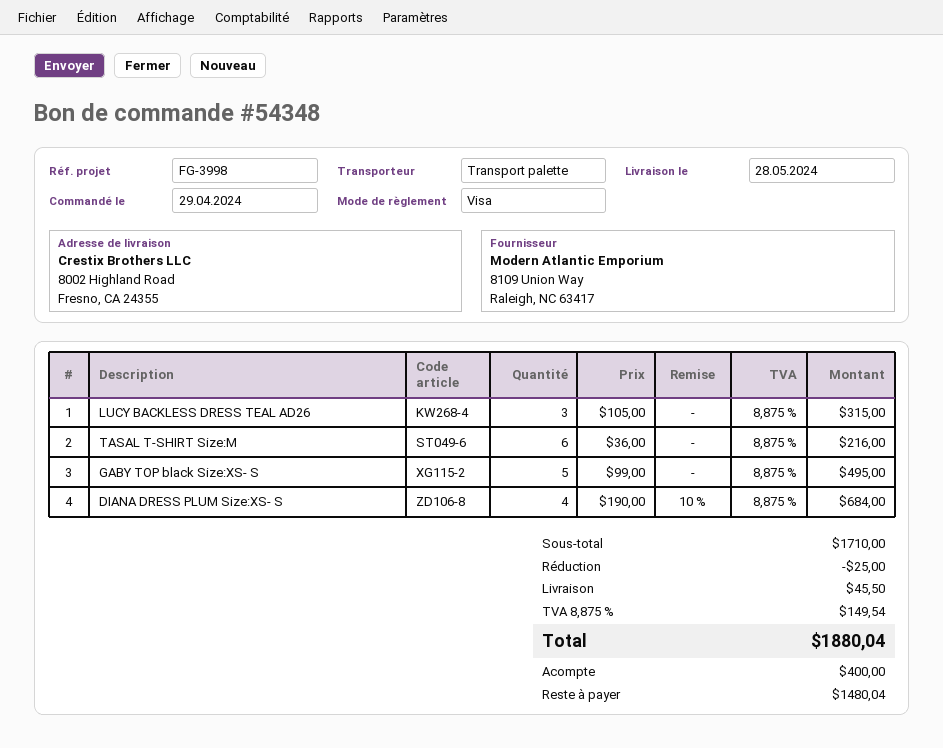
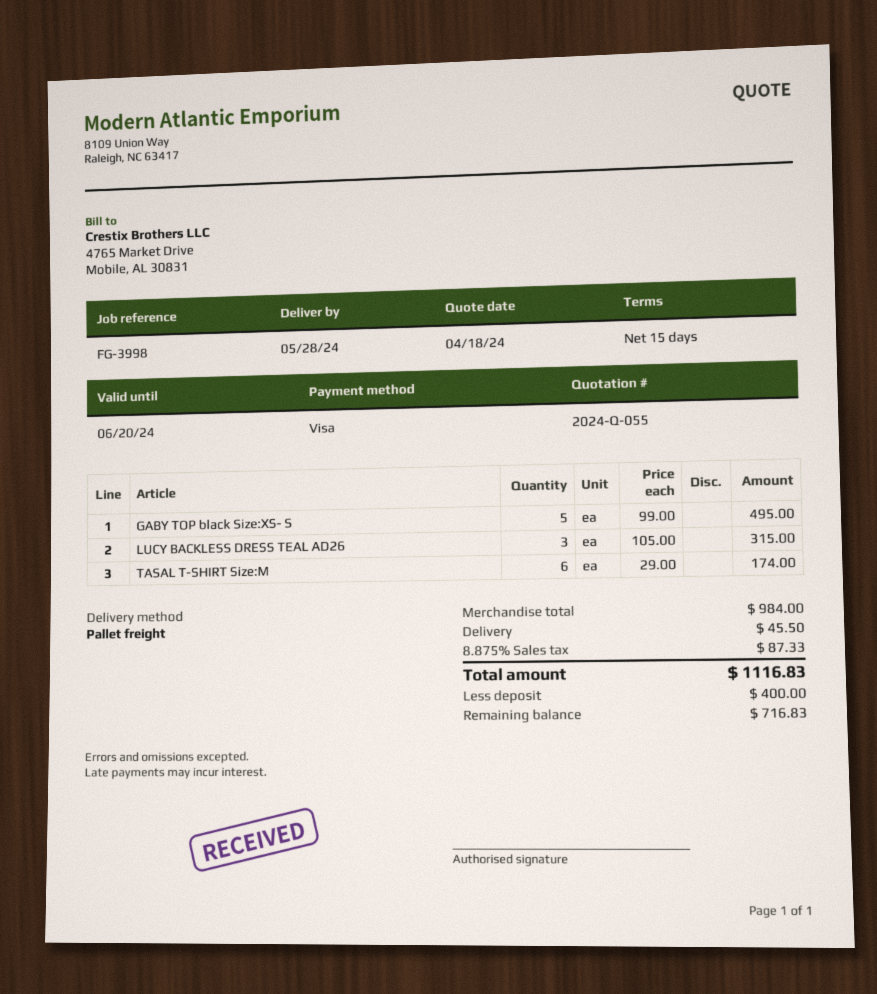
TASAL T-SHIRT Size:M: 6 x 36.00 = 216.00 -> 6 x 29.00 = 174.00
DIANA DRESS PLUM Size:XS- S: 4 x 190.00 - 10% = 684.00 -> none
subtotal: 1710.00 -> 984.00
discount: 25.00 -> none
tax: 8.875% = 149.54 -> 8.875% = 87.33
total: 1880.04 -> 1116.83
balance: 1480.04 -> 716.83

